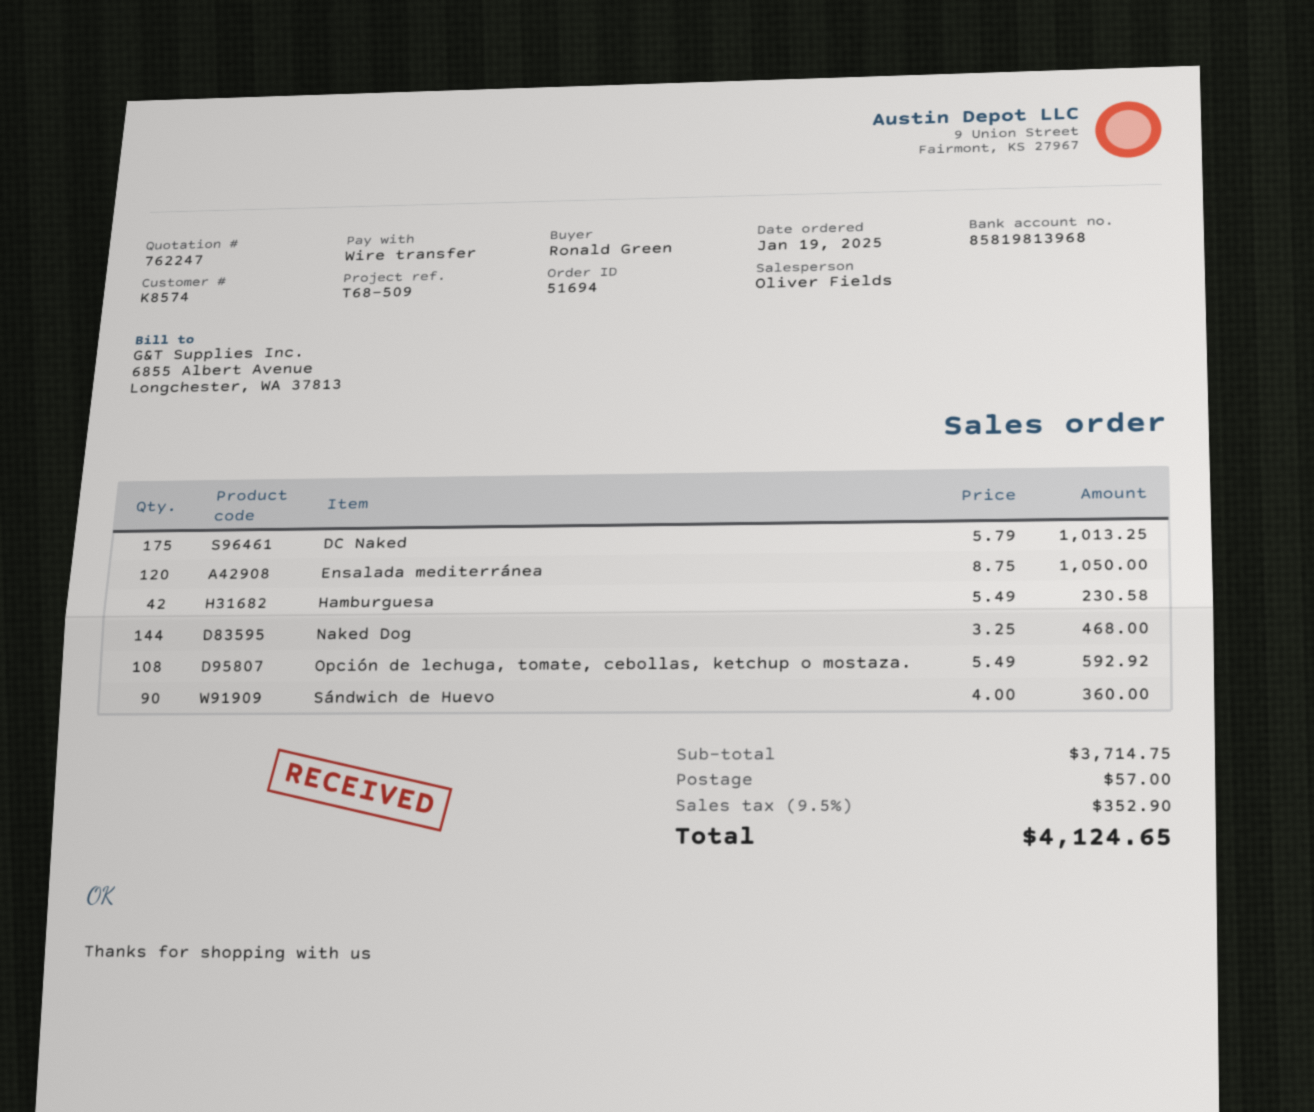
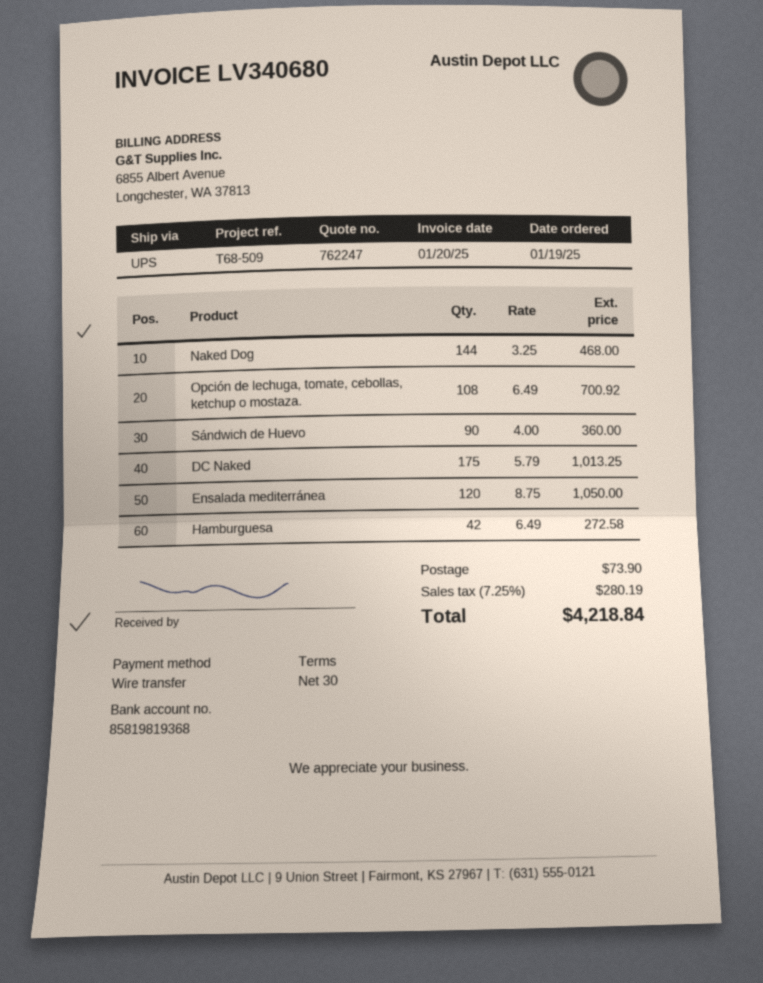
bank account: 85819813968 -> 85819819368
Hamburguesa: 42 x 5.49 = 230.58 -> 42 x 6.49 = 272.58
Opción de lechuga, tomate, cebollas, ketchup o mostaza.: 108 x 5.49 = 592.92 -> 108 x 6.49 = 700.92
shipping: 57.00 -> 73.90
tax: 9.5% = 352.90 -> 7.25% = 280.19
total: 4124.65 -> 4218.84

